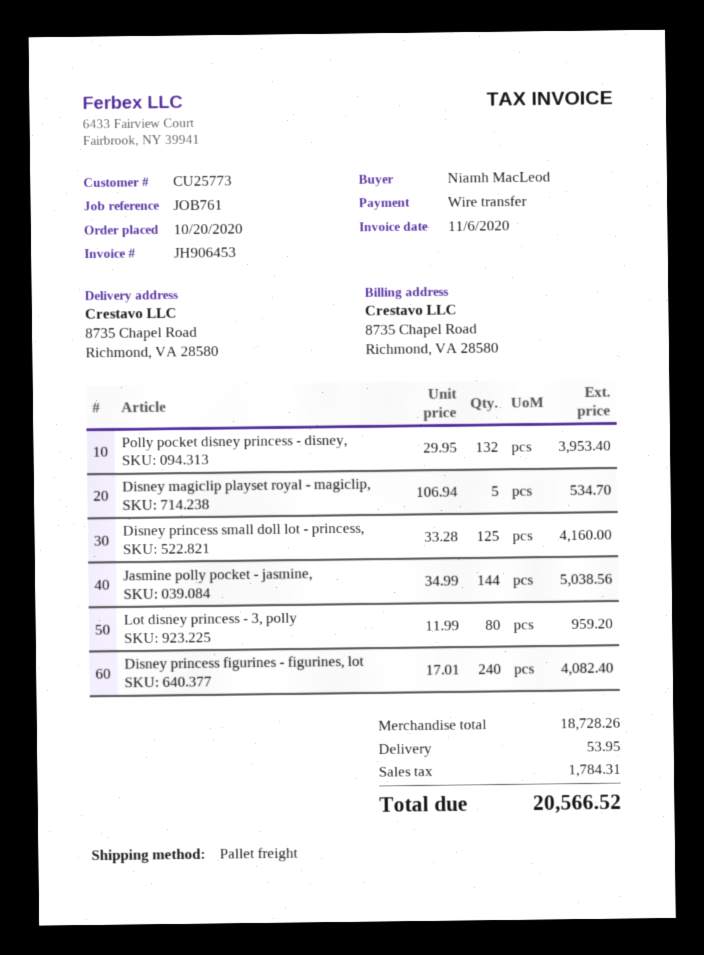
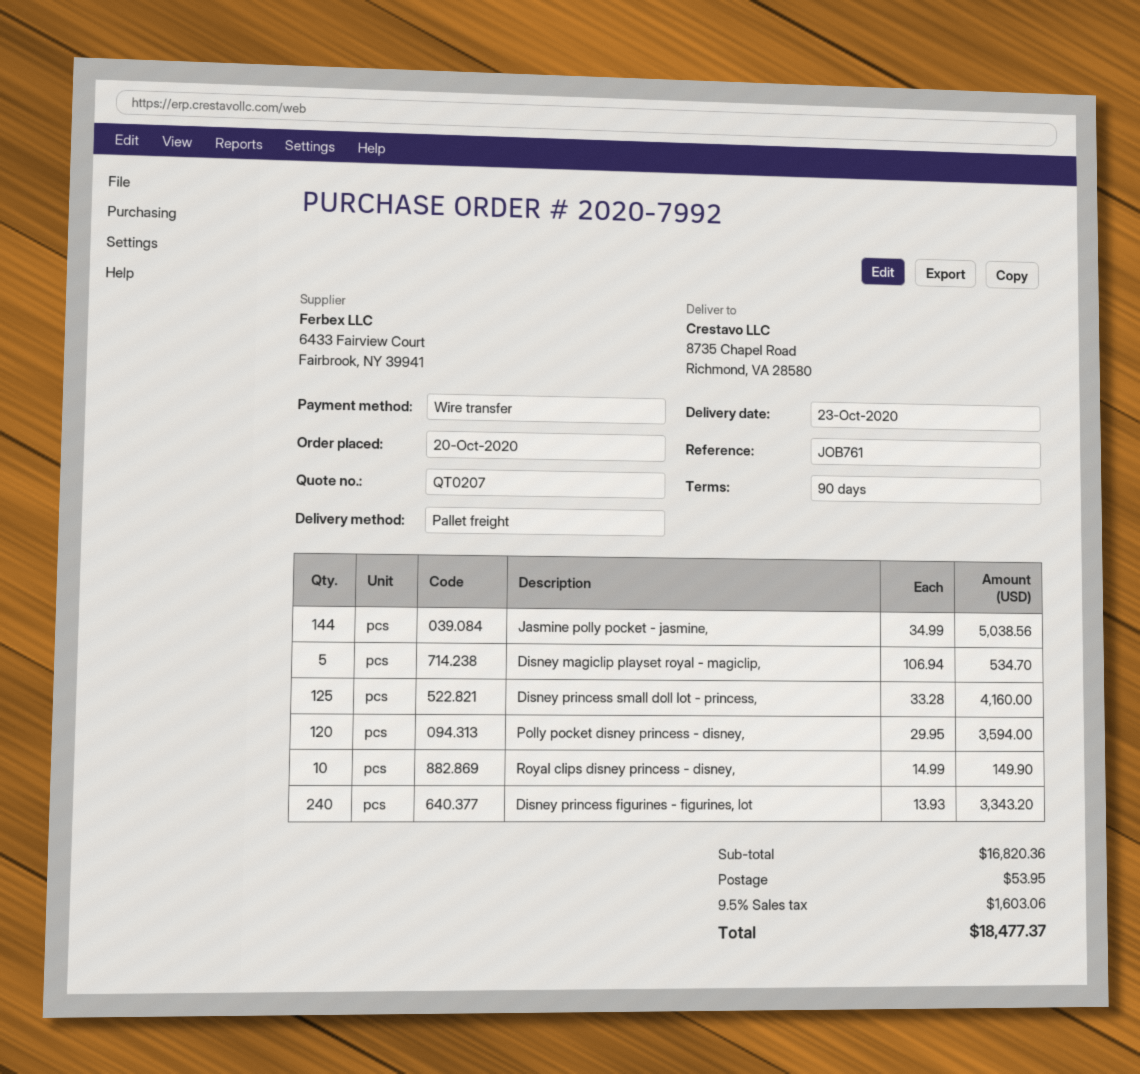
Polly pocket disney princess - disney,: 132 x 29.95 = 3953.40 -> 120 x 29.95 = 3594.00
Lot disney princess - 3, polly: 80 x 11.99 = 959.20 -> none
Disney princess figurines - figurines, lot: 240 x 17.01 = 4082.40 -> 240 x 13.93 = 3343.20
Royal clips disney princess - disney,: none -> 10 x 14.99 = 149.90
subtotal: 18728.26 -> 16820.36
tax: 1784.31 -> 1603.06
total: 20566.52 -> 18477.37

